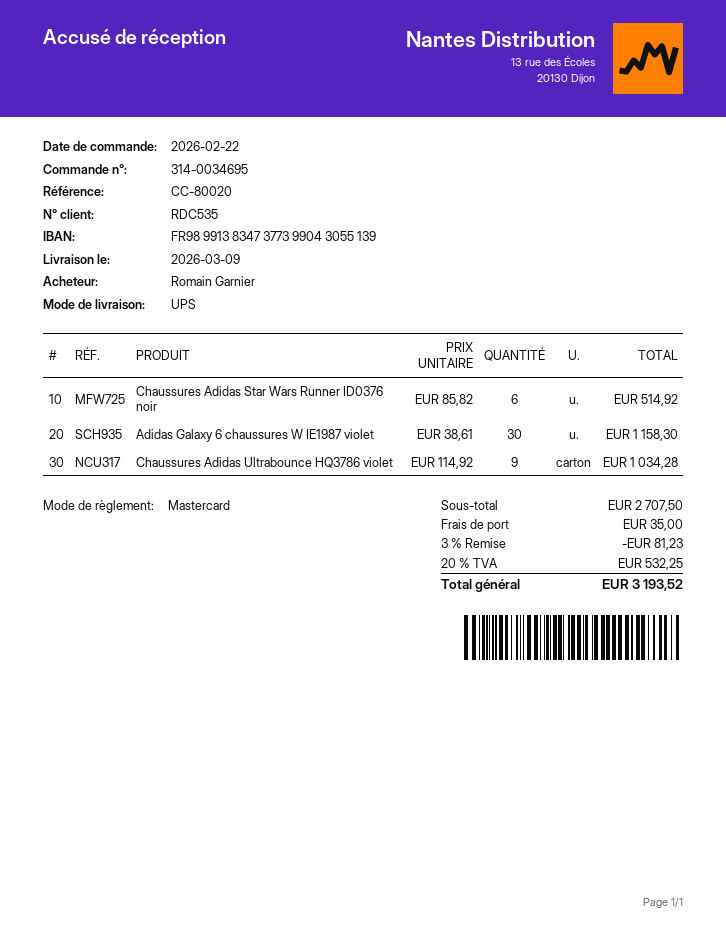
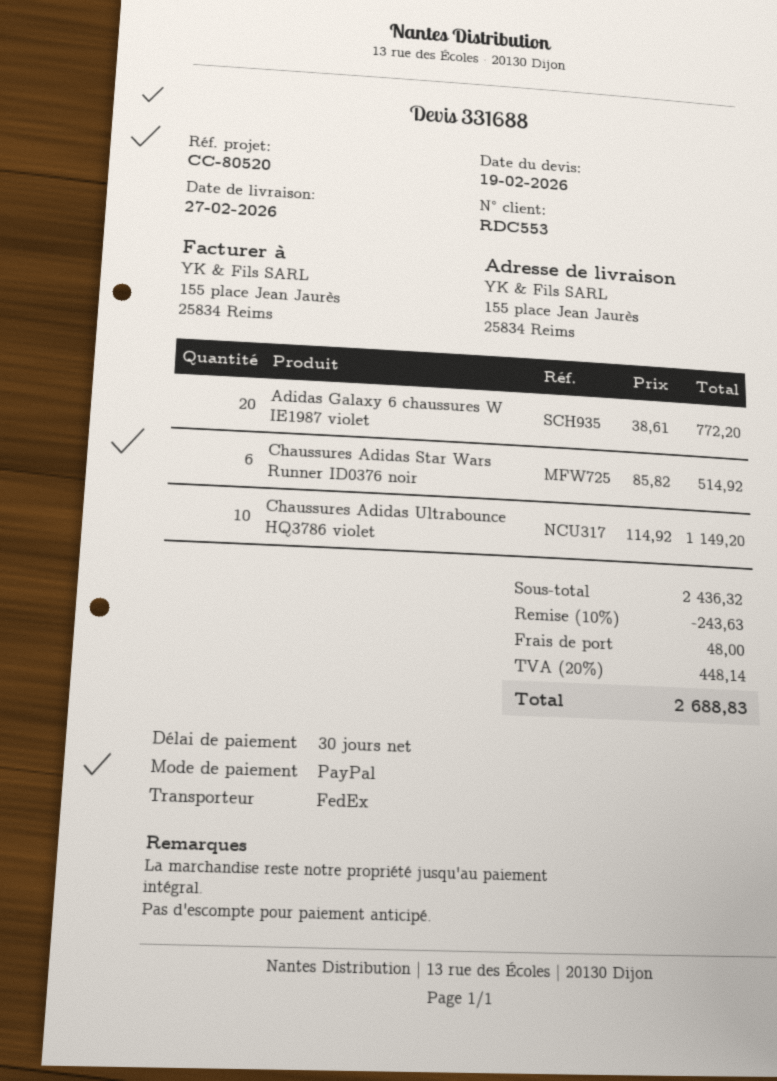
delivery date: 2026-03-09 -> 2026-02-27
customer number: RDC535 -> RDC553
reference: CC-80020 -> CC-80520
payment method: Mastercard -> PayPal
shipping method: UPS -> FedEx
Adidas Galaxy 6 chaussures W IE1987 violet: 30 x 38.61 = 1158.30 -> 20 x 38.61 = 772.20
Chaussures Adidas Ultrabounce HQ3786 violet: 9 x 114.92 = 1034.28 -> 10 x 114.92 = 1149.20
subtotal: 2707.50 -> 2436.32
discount: 3% = 81.23 -> 10% = 243.63
shipping: 35.00 -> 48.00
tax: 20% = 532.25 -> 20% = 448.14
total: 3193.52 -> 2688.83

